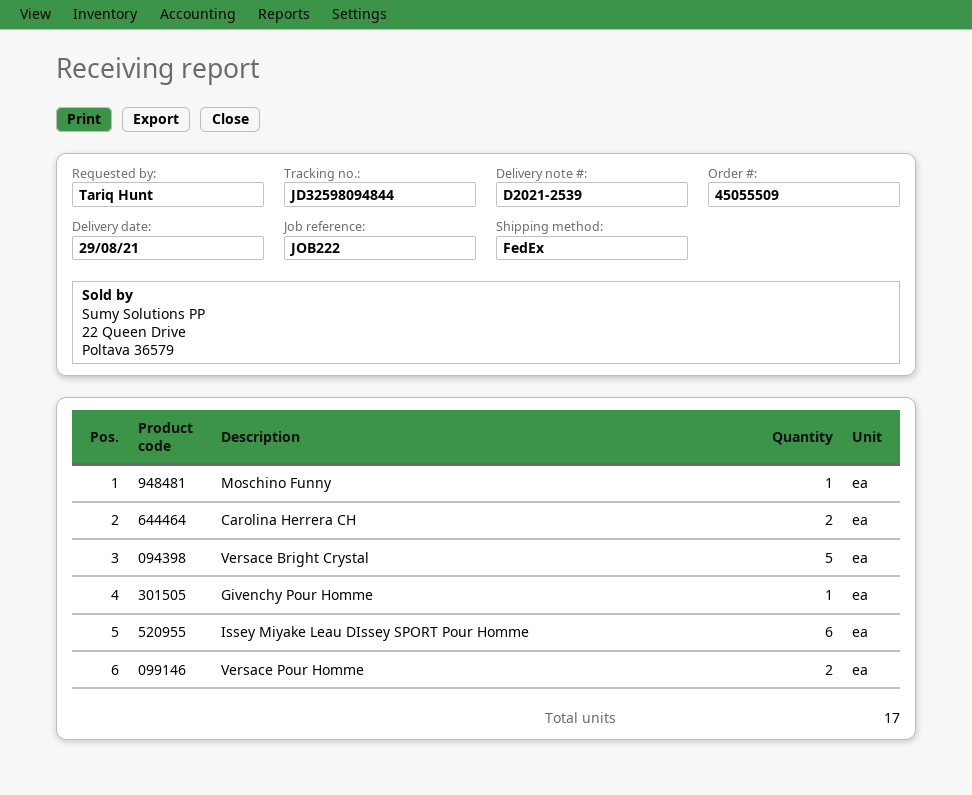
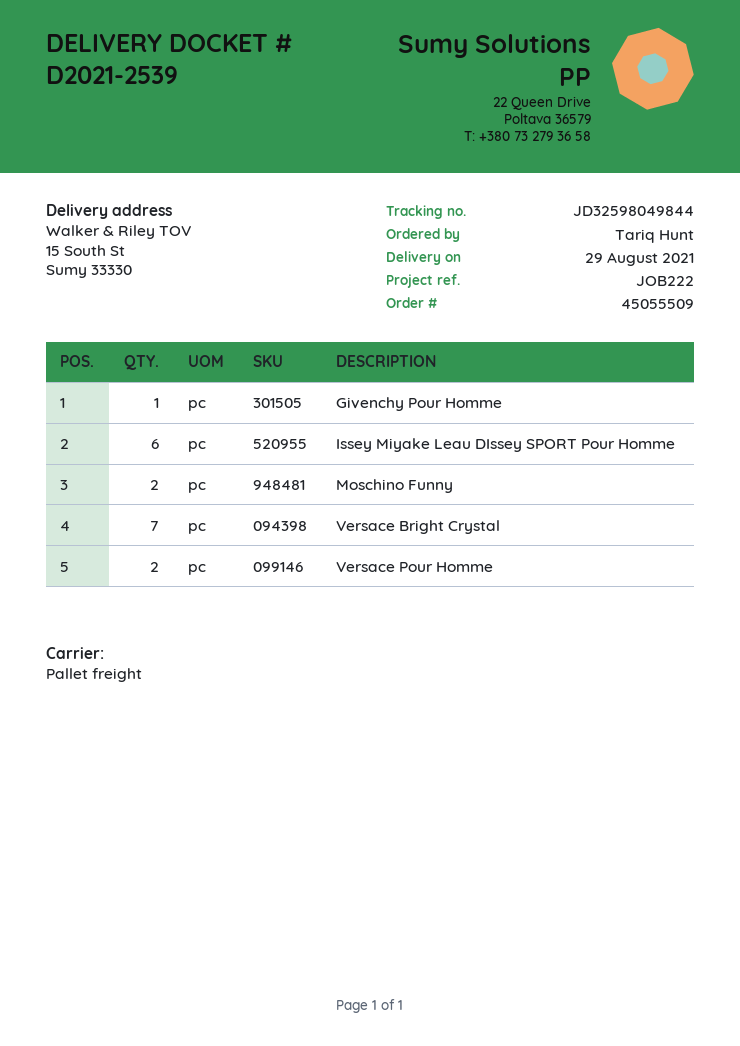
shipping method: FedEx -> pallet freight
tracking number: JD32598094844 -> JD32598049844
Moschino Funny: 1 -> 2
Carolina Herrera CH: 2 -> none
Versace Bright Crystal: 5 -> 7

